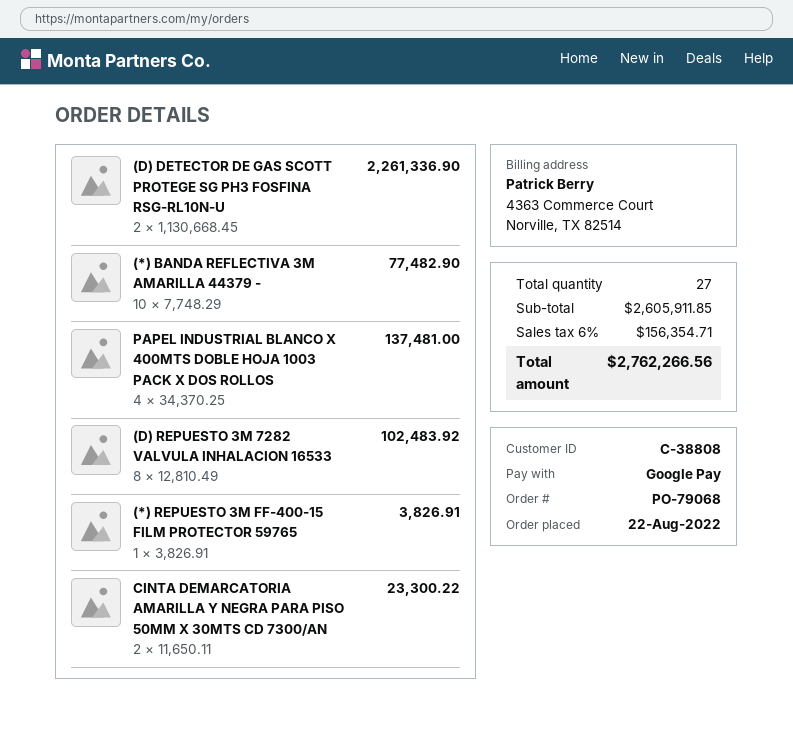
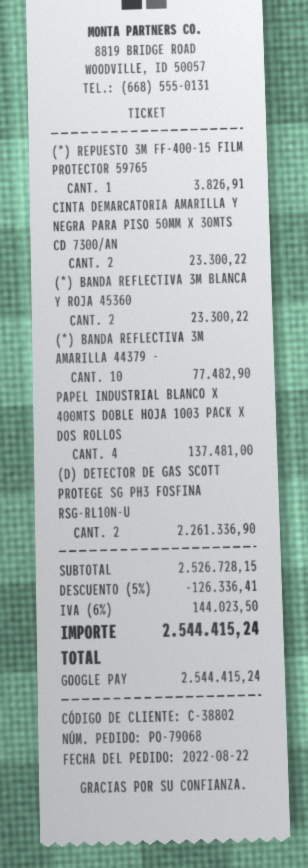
customer number: C-38808 -> C-38802
(D) REPUESTO 3M 7282 VALVULA INHALACION 16533: 8 for 102483.92 -> none
(*) BANDA REFLECTIVA 3M BLANCA Y ROJA 45360: none -> 2 for 23300.22
subtotal: 2605911.85 -> 2526728.15
discount: none -> 5% = 126336.41
tax: 6% = 156354.71 -> 6% = 144023.50
total: 2762266.56 -> 2544415.24

